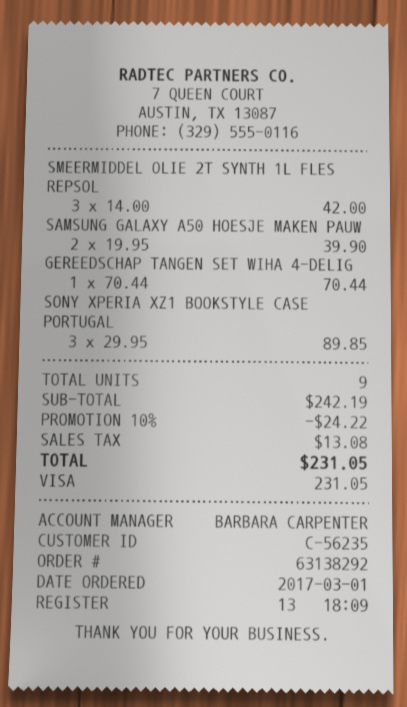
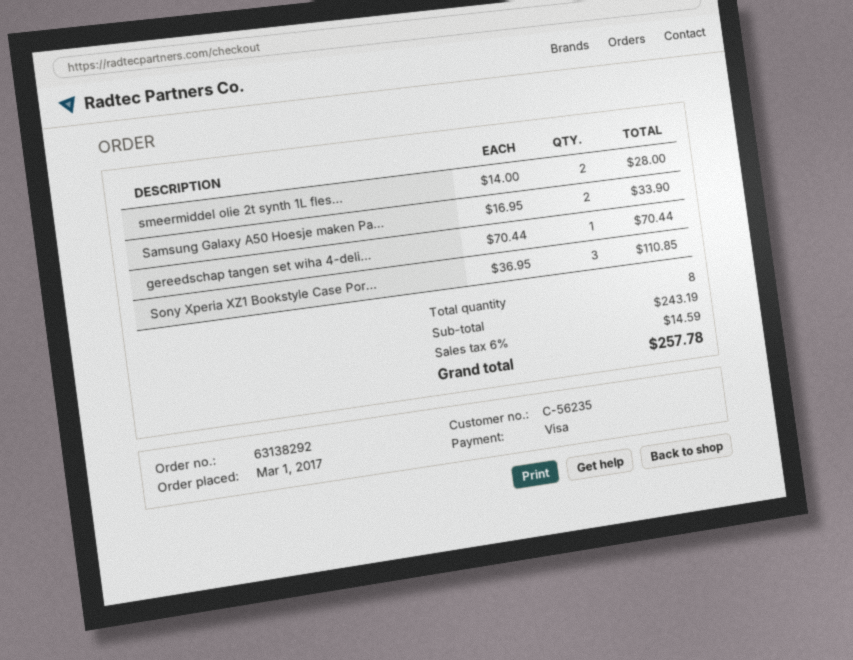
SMEERMIDDEL OLIE 2T SYNTH 1L FLES REPSOL: 3 x 14.00 = 42.00 -> 2 x 14.00 = 28.00
SAMSUNG GALAXY A50 HOESJE MAKEN PAUW: 2 x 19.95 = 39.90 -> 2 x 16.95 = 33.90
SONY XPERIA XZ1 BOOKSTYLE CASE PORTUGAL: 3 x 29.95 = 89.85 -> 3 x 36.95 = 110.85
total quantity: 9 -> 8
subtotal: 242.19 -> 243.19
discount: 10% = 24.22 -> none
tax: 13.08 -> 14.59
total: 231.05 -> 257.78

